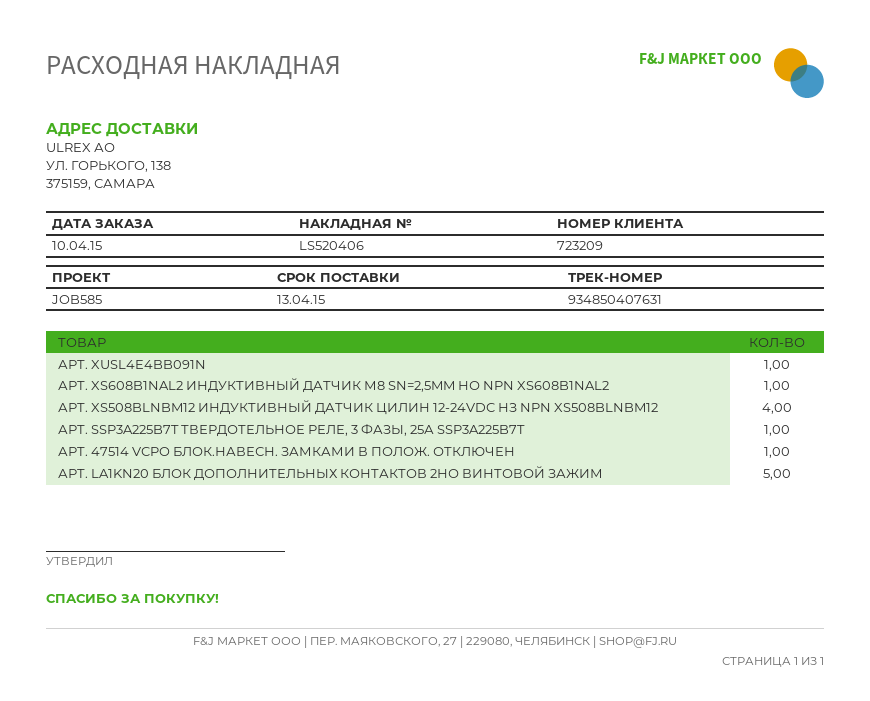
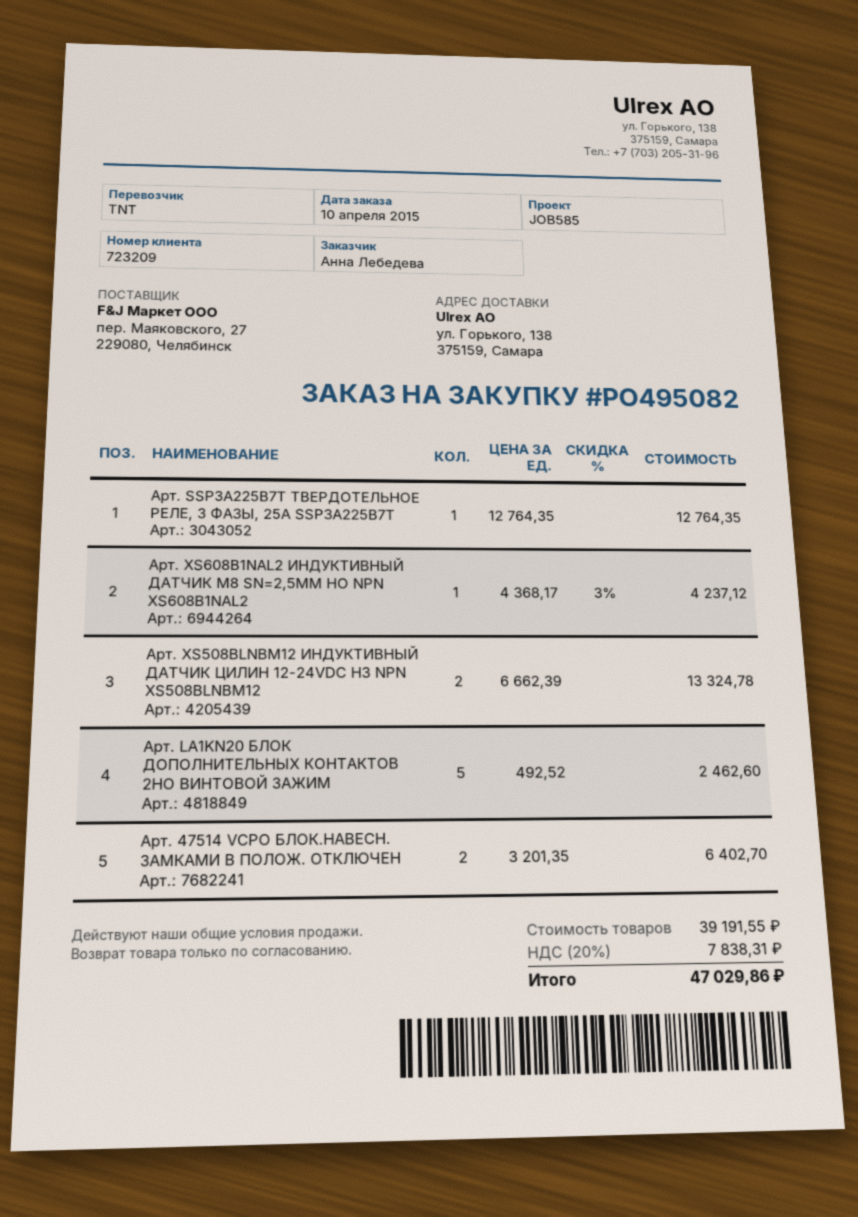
АРТ. XUSL4E4BB091N: 1 -> none
АРТ. XS508BLNBM12 ИНДУКТИВНЫЙ ДАТЧИК ЦИЛИН 12-24VDC НЗ NPN XS508BLNBM12: 4 -> 2
АРТ. 47514 VCPO БЛОК.НАВЕСН. ЗАМКАМИ В ПОЛОЖ. ОТКЛЮЧЕН: 1 -> 2

